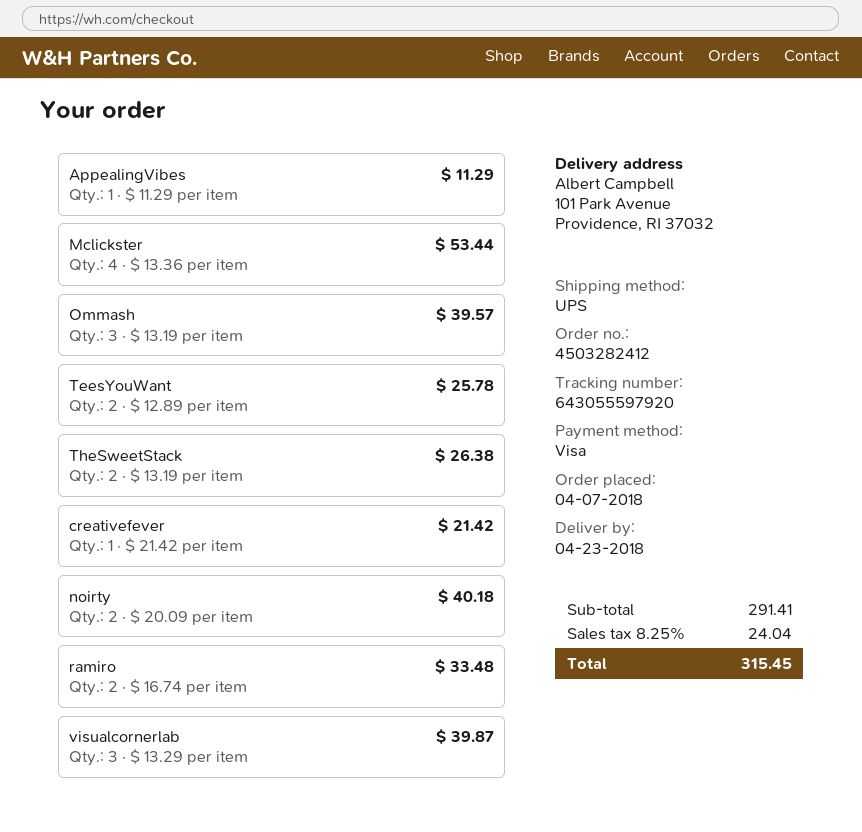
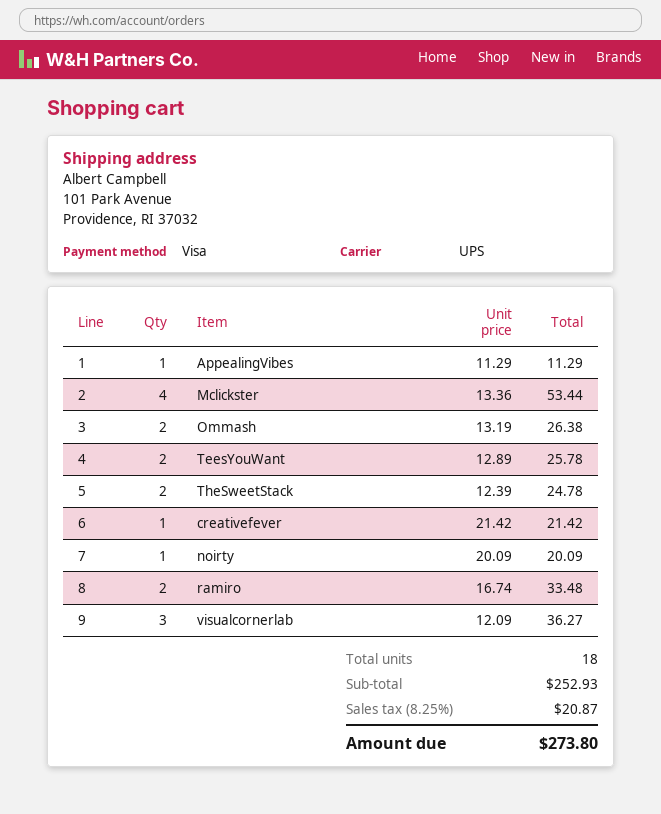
Ommash: 3 x 13.19 = 39.57 -> 2 x 13.19 = 26.38
TheSweetStack: 2 x 13.19 = 26.38 -> 2 x 12.39 = 24.78
noirty: 2 x 20.09 = 40.18 -> 1 x 20.09 = 20.09
visualcornerlab: 3 x 13.29 = 39.87 -> 3 x 12.09 = 36.27
subtotal: 291.41 -> 252.93
tax: 8.25% = 24.04 -> 8.25% = 20.87
total: 315.45 -> 273.80

